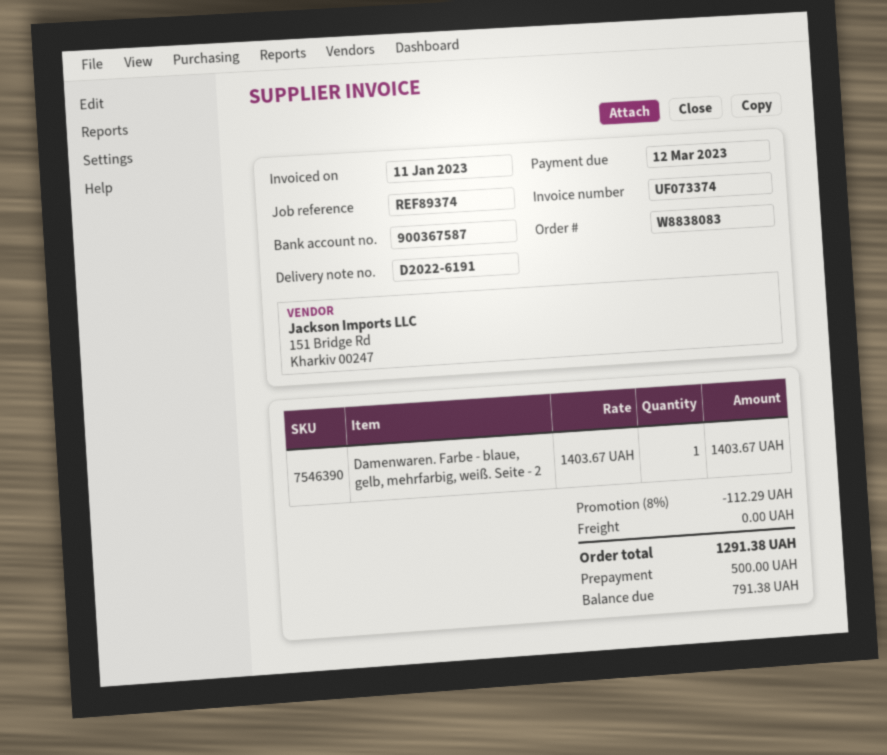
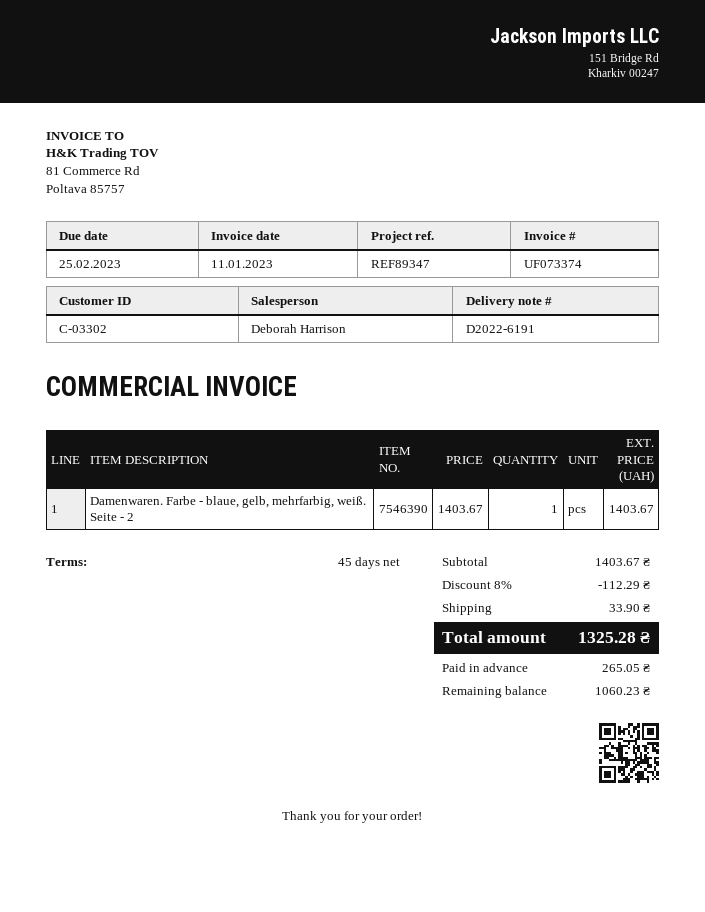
due date: 2023-03-12 -> 2023-02-25
reference: REF89374 -> REF89347
shipping: 0.00 -> 33.90
total: 1291.38 -> 1325.28
deposit: 500.00 -> 265.05
balance: 791.38 -> 1060.23

